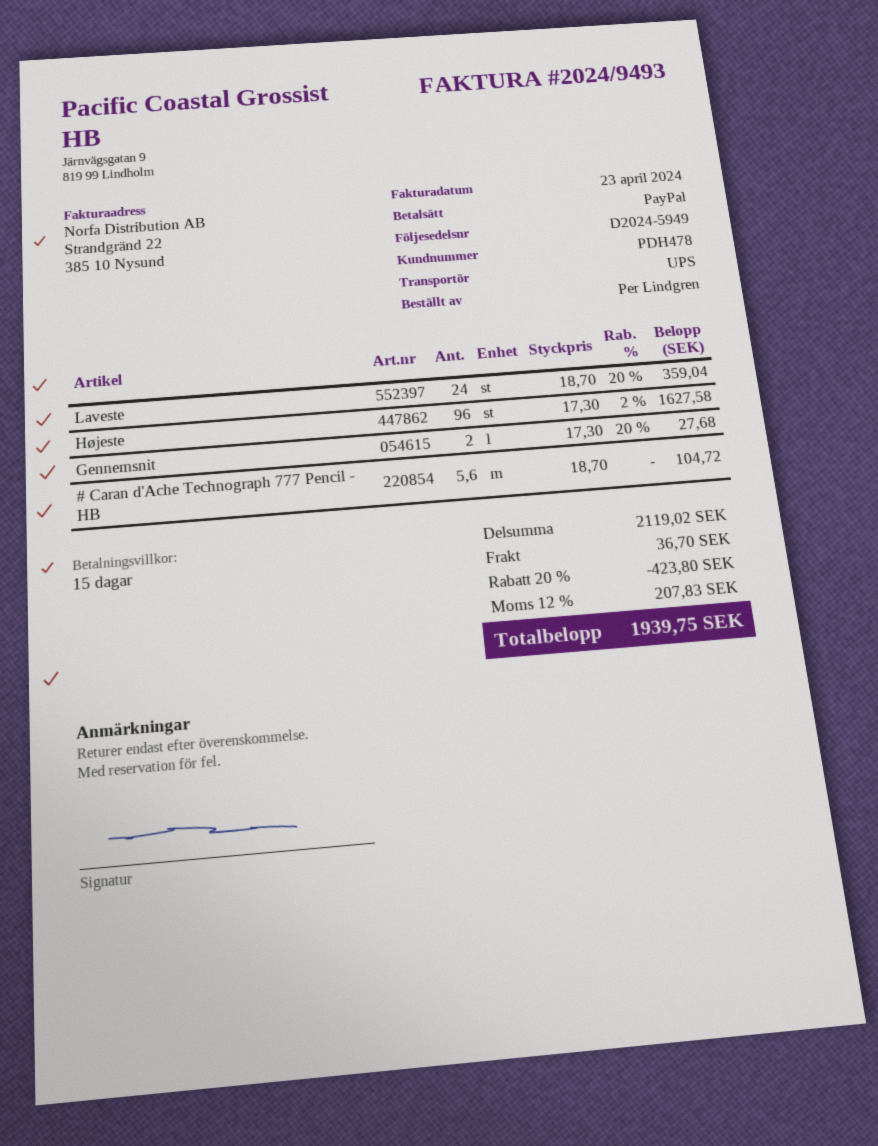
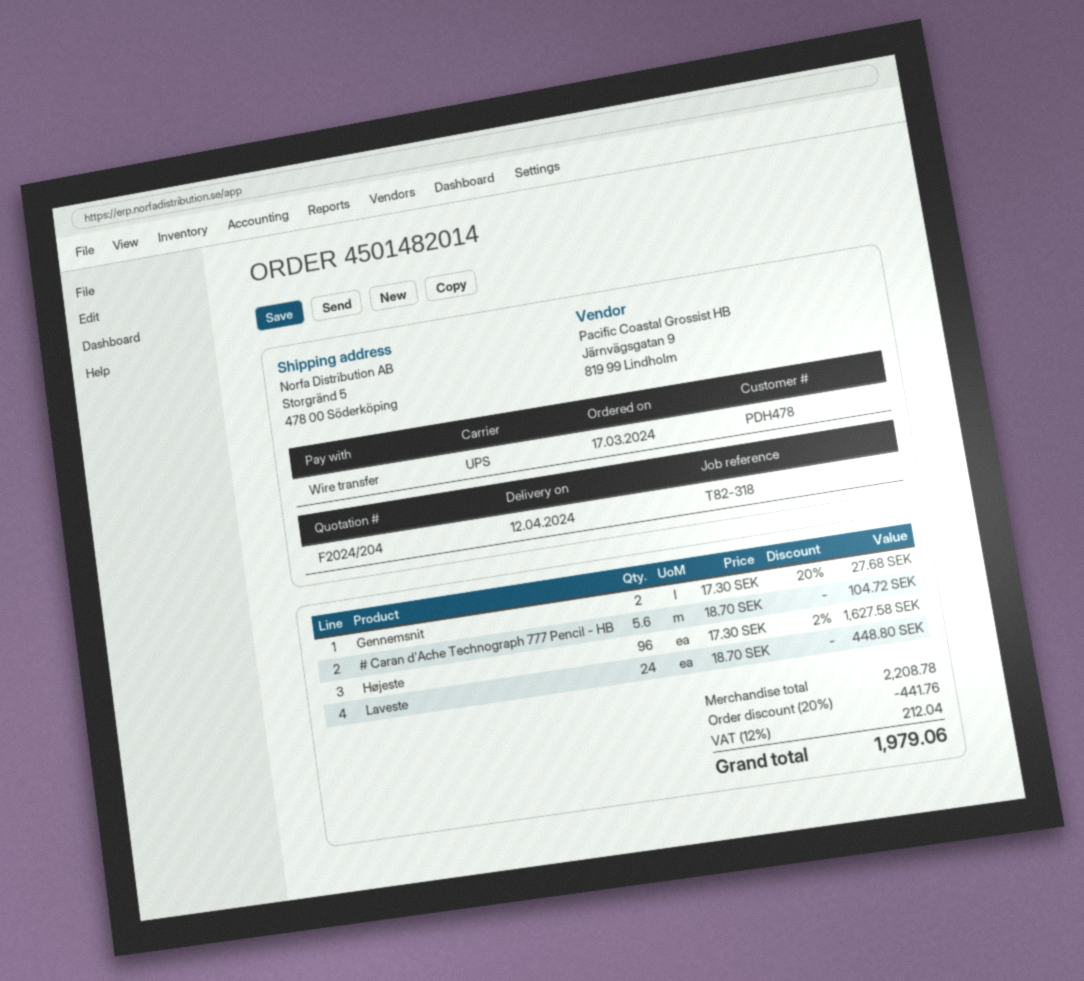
payment method: PayPal -> bank transfer
Laveste: 24 x 18.70 - 20% = 359.04 -> 24 x 18.70 = 448.80
subtotal: 2119.02 -> 2208.78
discount: 20% = 423.80 -> 20% = 441.76
shipping: 36.70 -> none
tax: 12% = 207.83 -> 12% = 212.04
total: 1939.75 -> 1979.06

